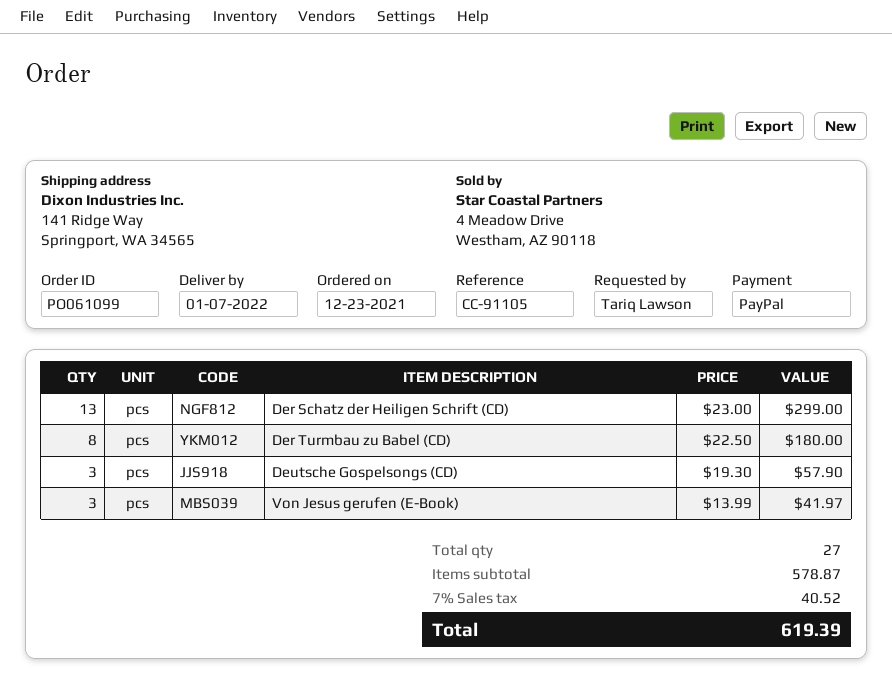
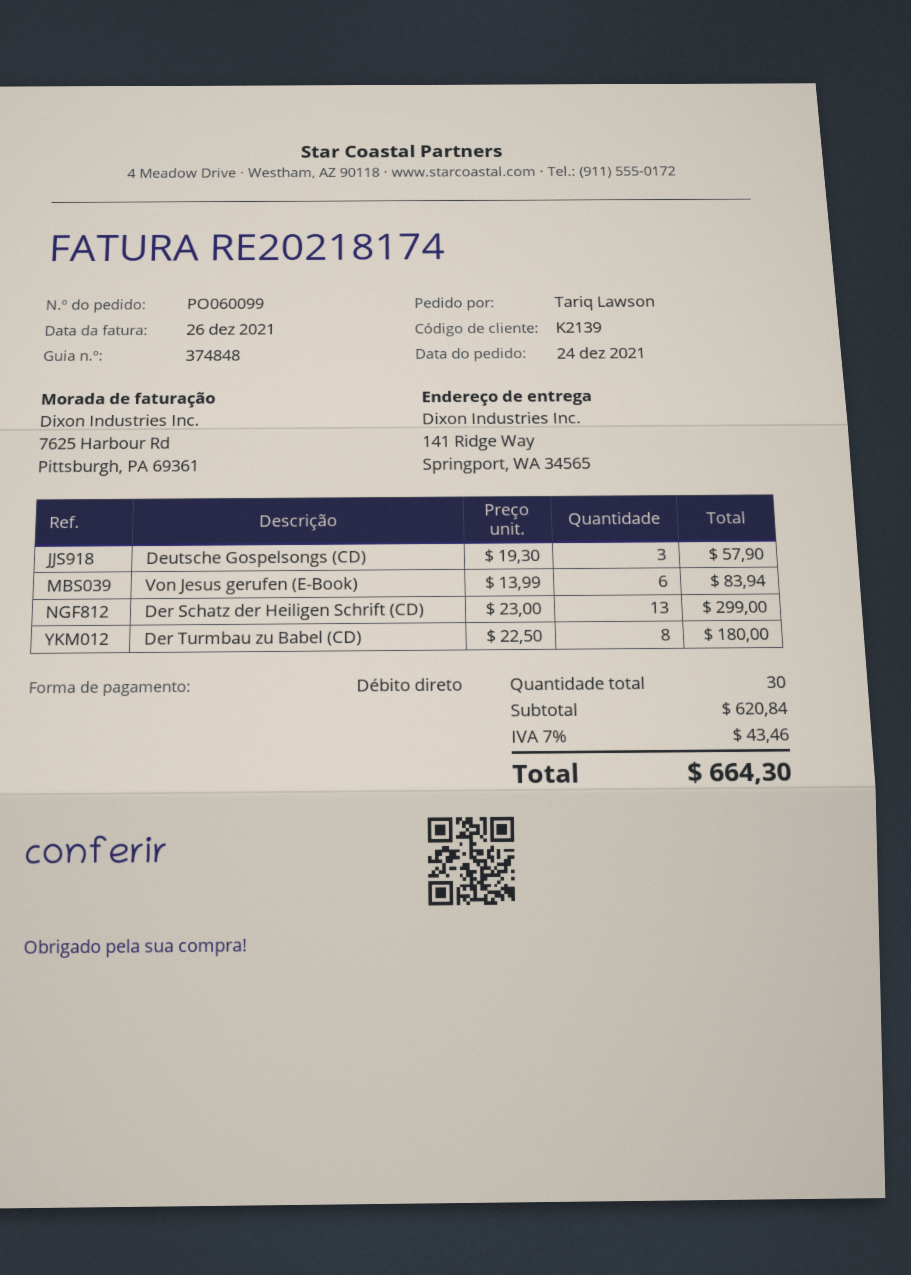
order number: PO061099 -> PO060099
order date: 2021-12-23 -> 2021-12-24
payment method: PayPal -> direct debit
Von Jesus gerufen (E-Book): 3 x 13.99 = 41.97 -> 6 x 13.99 = 83.94
total quantity: 27 -> 30
subtotal: 578.87 -> 620.84
tax: 7% = 40.52 -> 7% = 43.46
total: 619.39 -> 664.30

